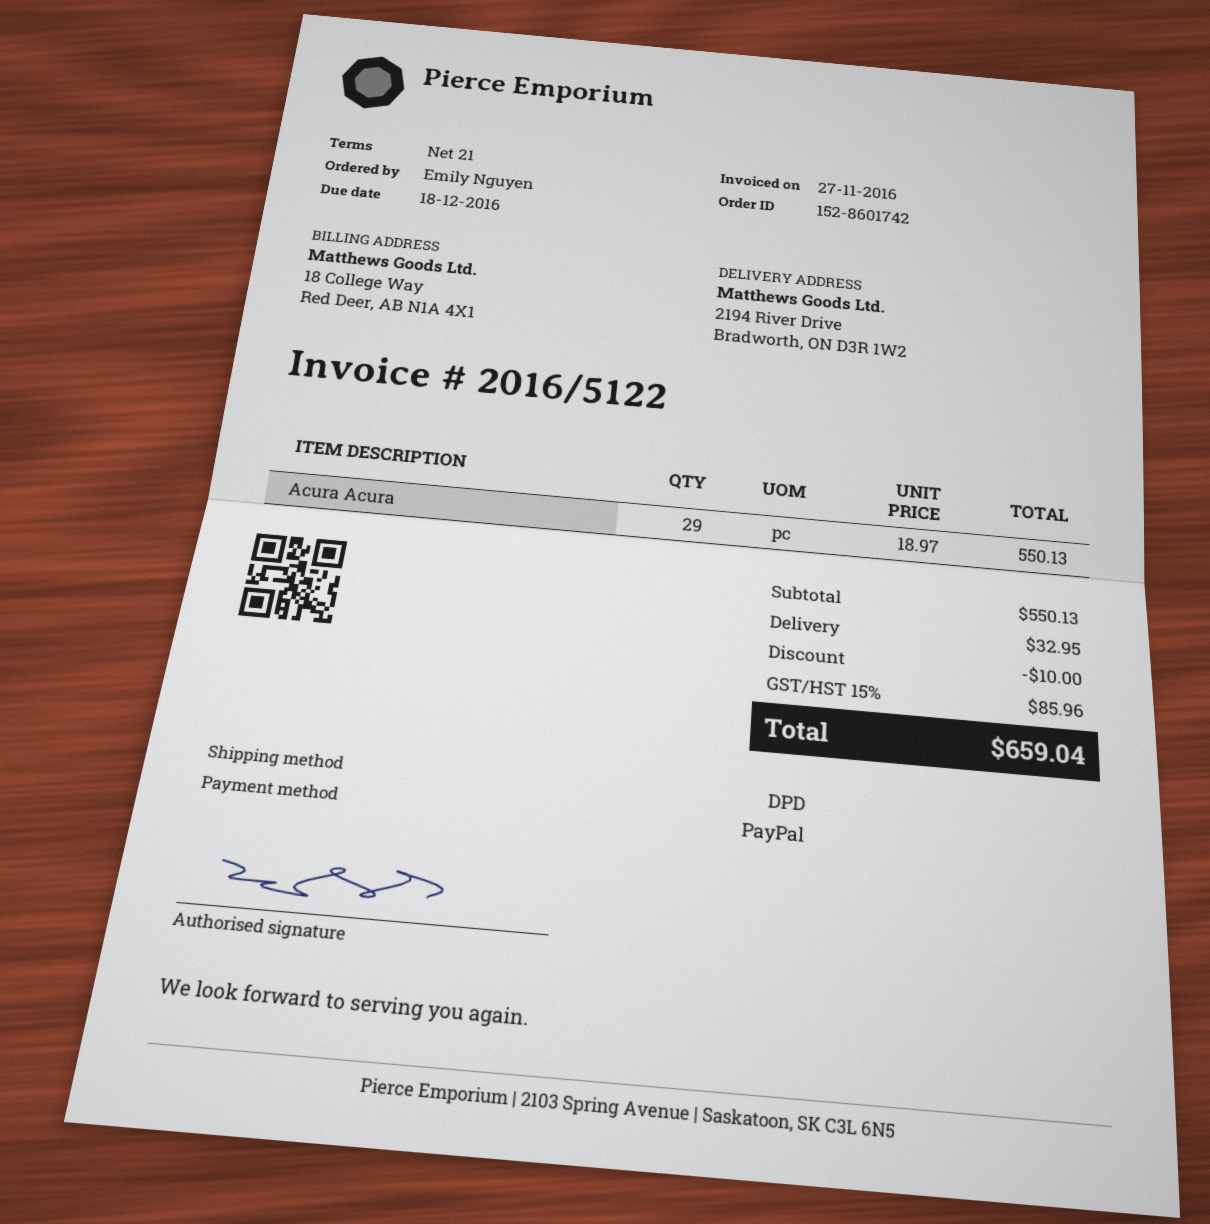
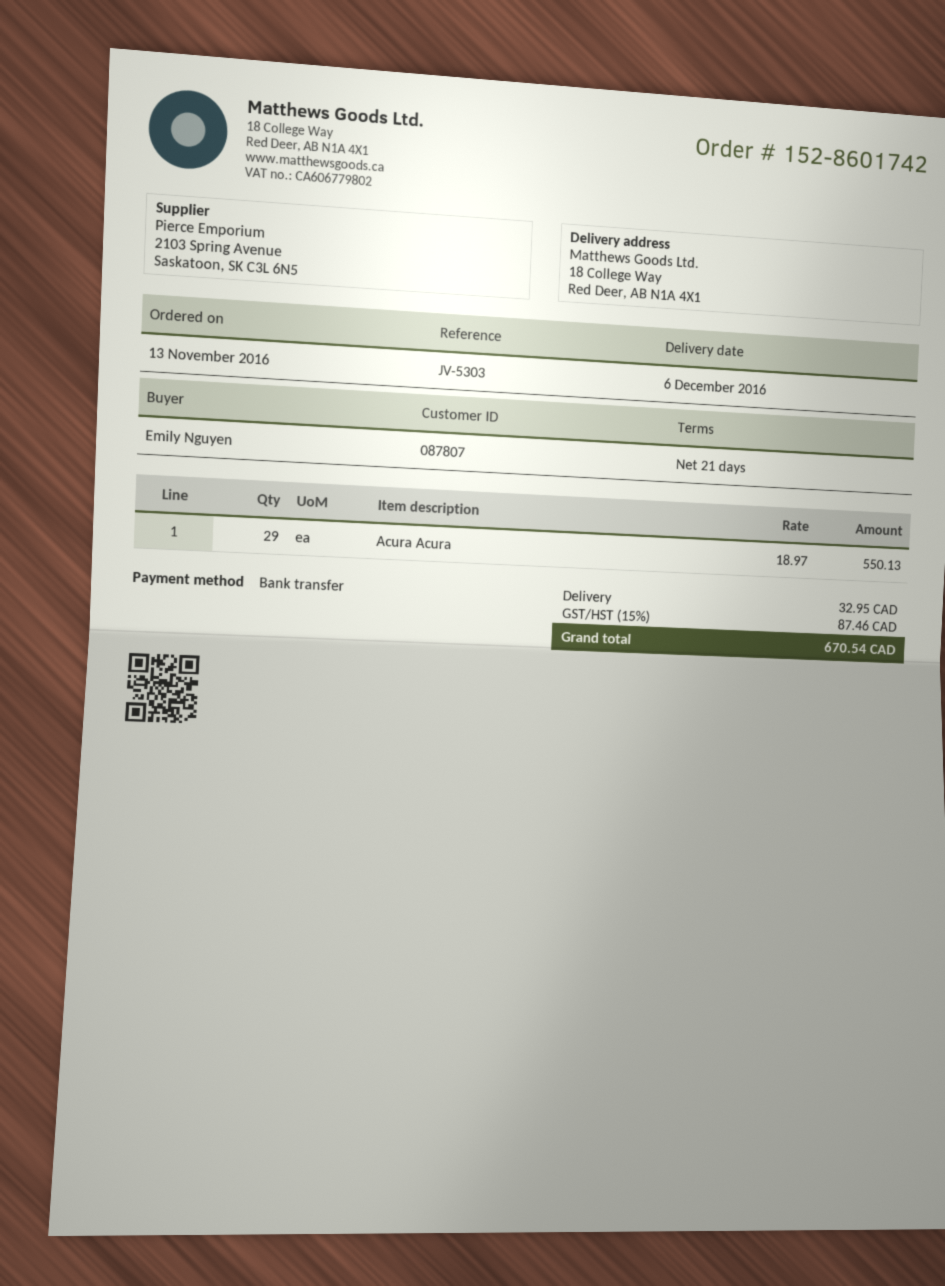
payment method: PayPal -> bank transfer
ship to: 2194 River Drive, Bradworth, ON D3R 1W2 -> 18 College Way, Red Deer, AB N1A 4X1
discount: 10.00 -> none
tax: 15% = 85.96 -> 15% = 87.46
total: 659.04 -> 670.54

